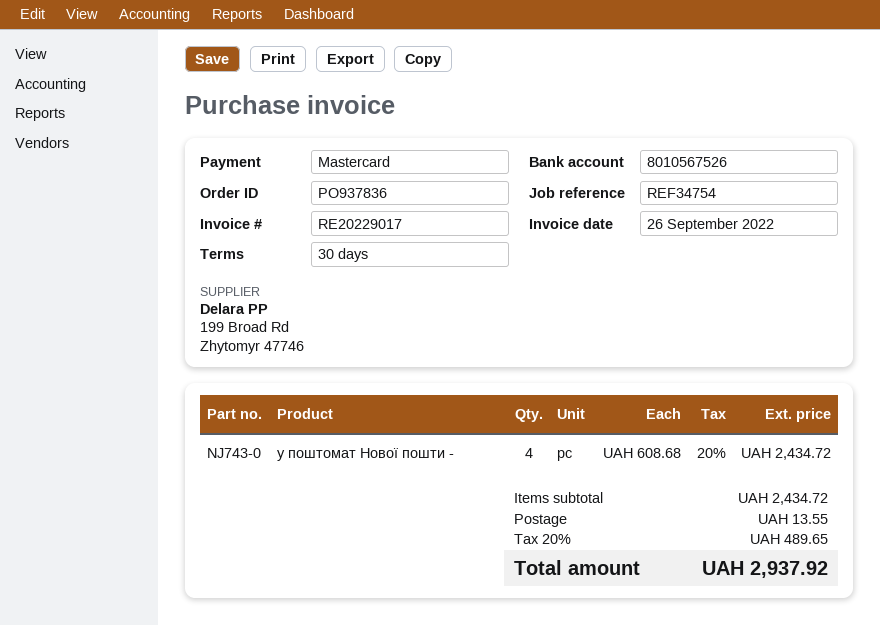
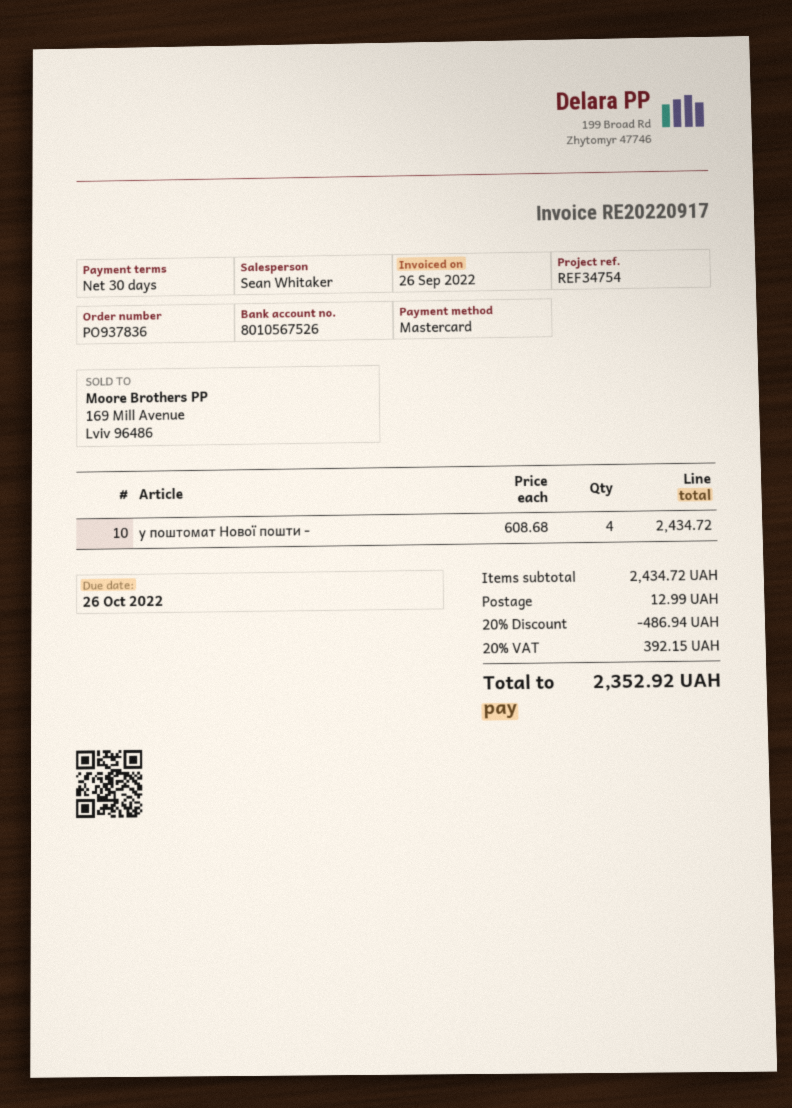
invoice number: RE20229017 -> RE20220917
discount: none -> 20% = 486.94
shipping: 13.55 -> 12.99
tax: 20% = 489.65 -> 20% = 392.15
total: 2937.92 -> 2352.92

